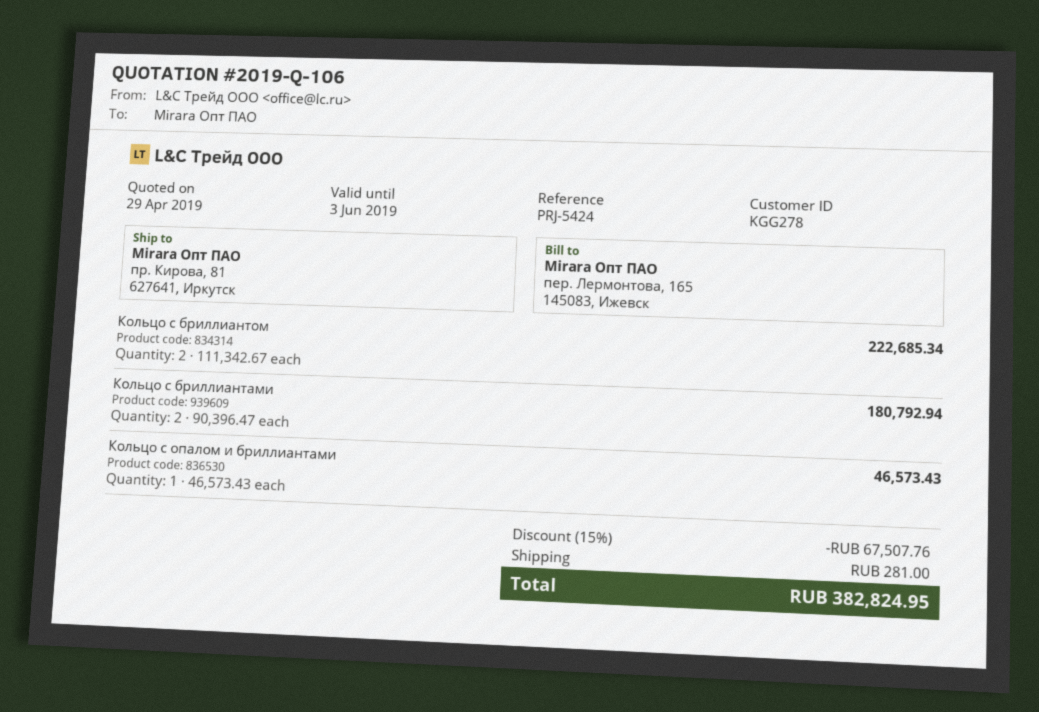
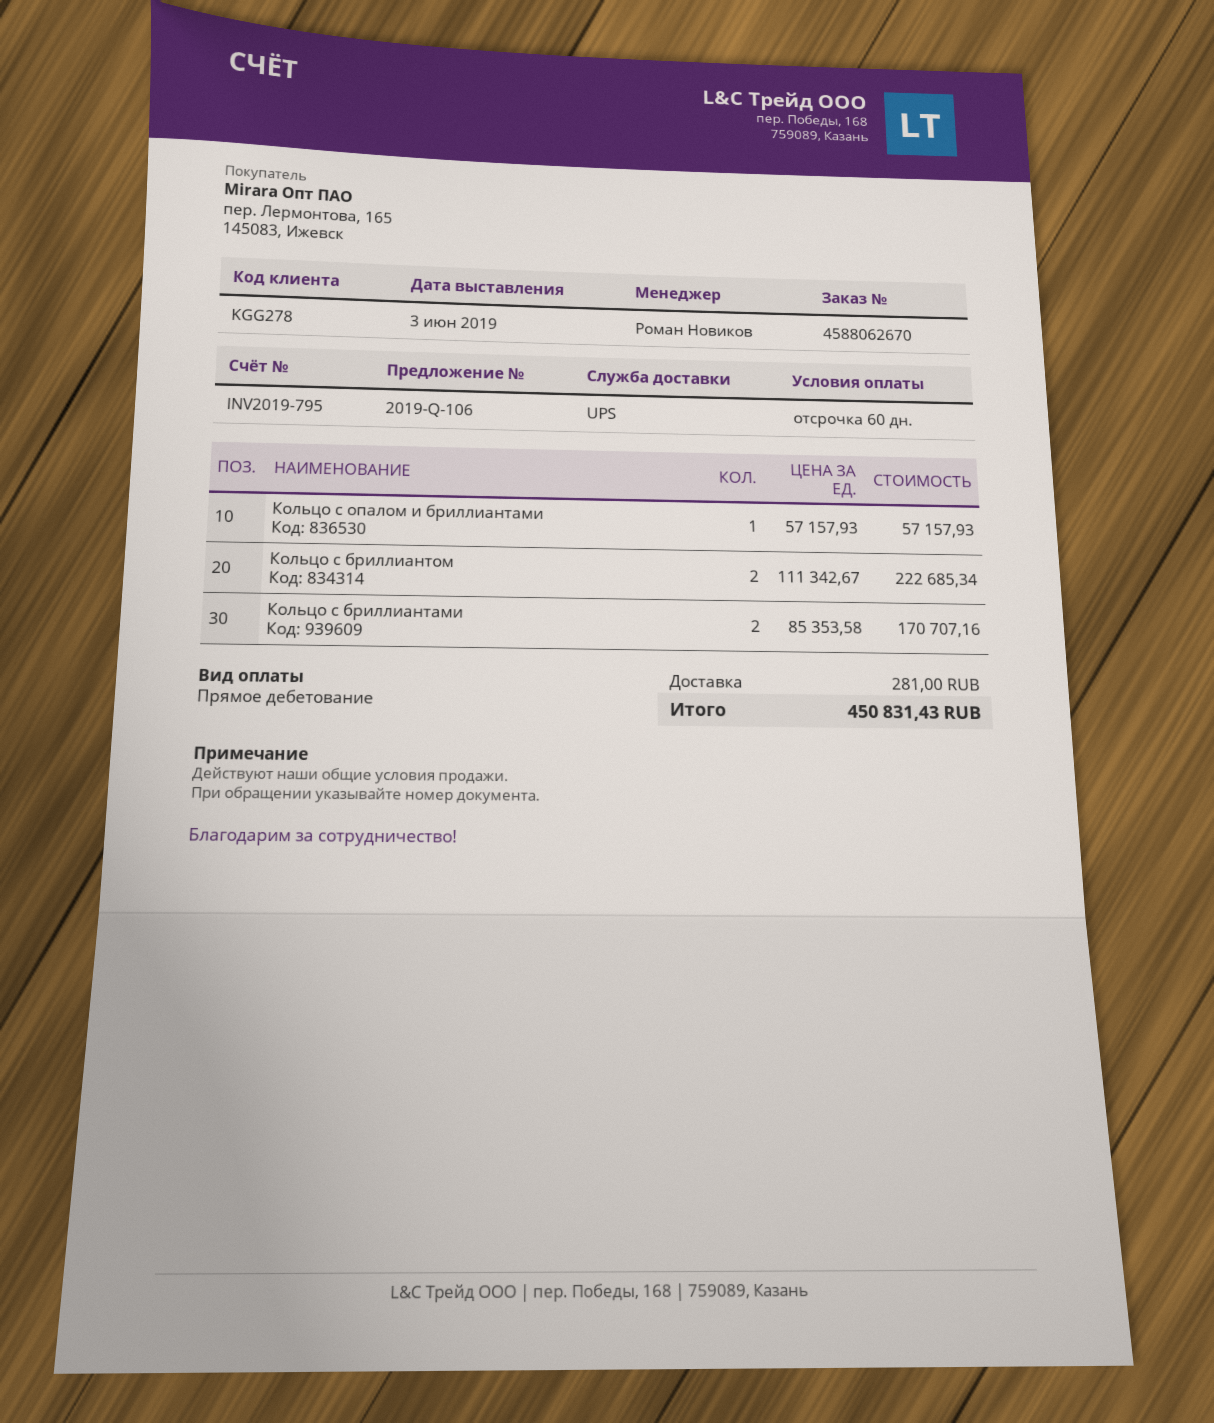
Кольцо с бриллиантами: 2 x 90396.47 = 180792.94 -> 2 x 85353.58 = 170707.16
Кольцо с опалом и бриллиантами: 1 x 46573.43 = 46573.43 -> 1 x 57157.93 = 57157.93
discount: 15% = 67507.76 -> none
total: 382824.95 -> 450831.43

